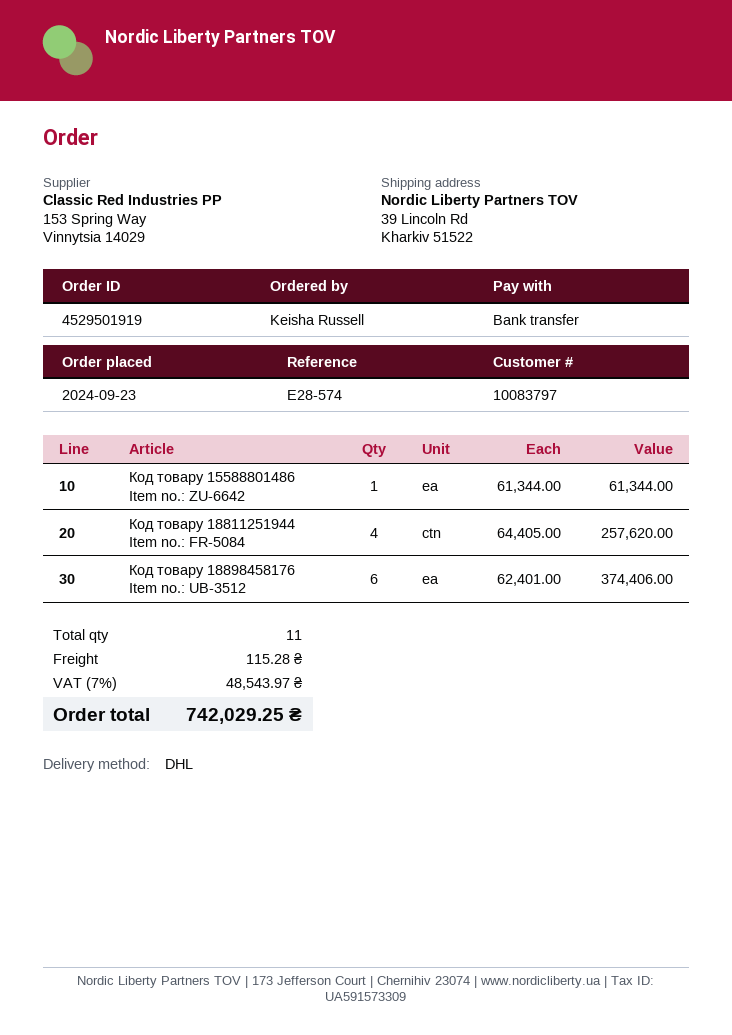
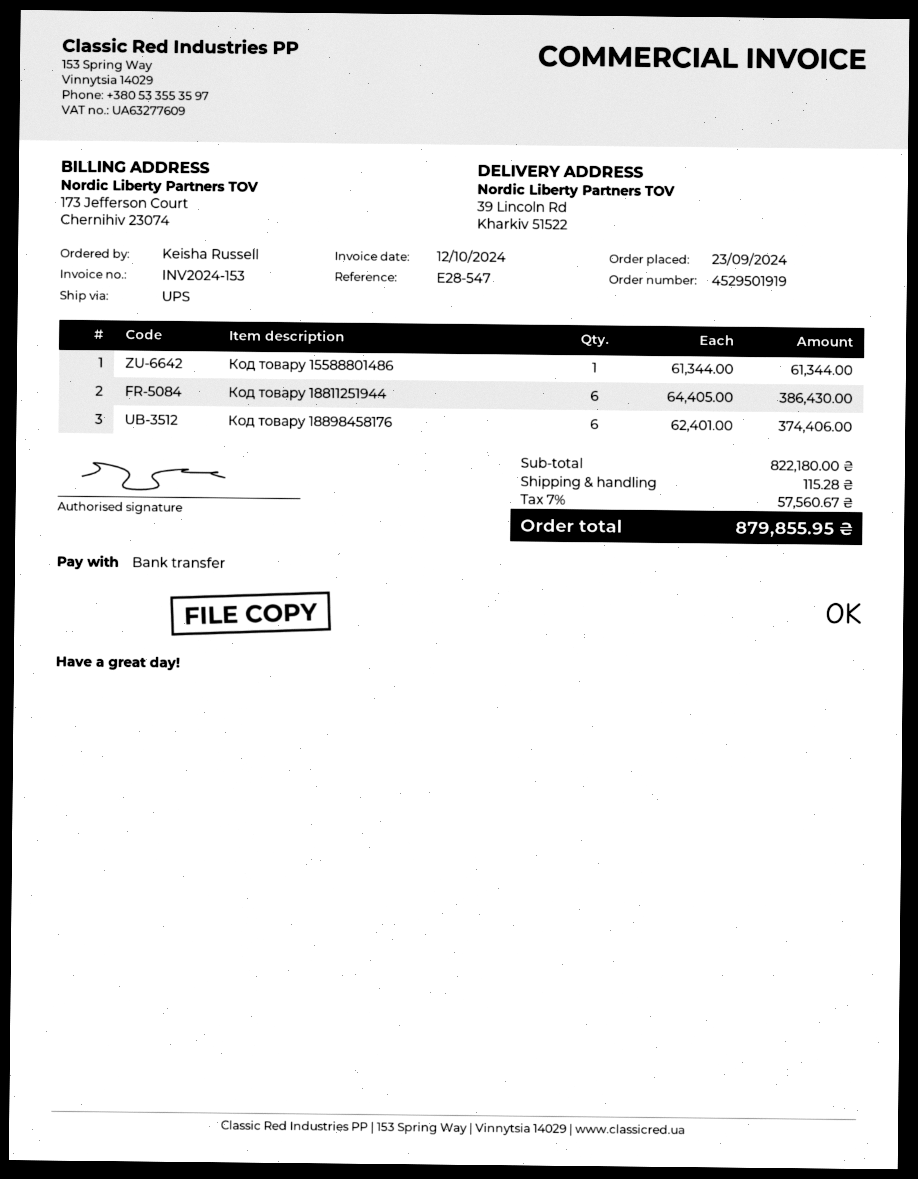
reference: E28-574 -> E28-547
shipping method: DHL -> UPS
Код товару 18811251944: 4 x 64405.00 = 257620.00 -> 6 x 64405.00 = 386430.00
tax: 7% = 48543.97 -> 7% = 57560.67
total: 742029.25 -> 879855.95

